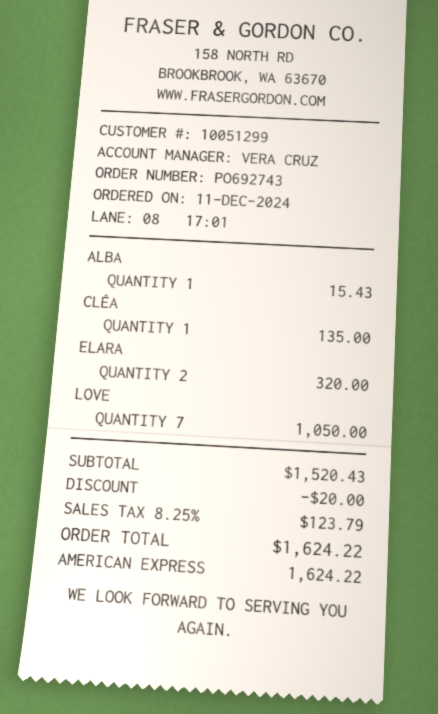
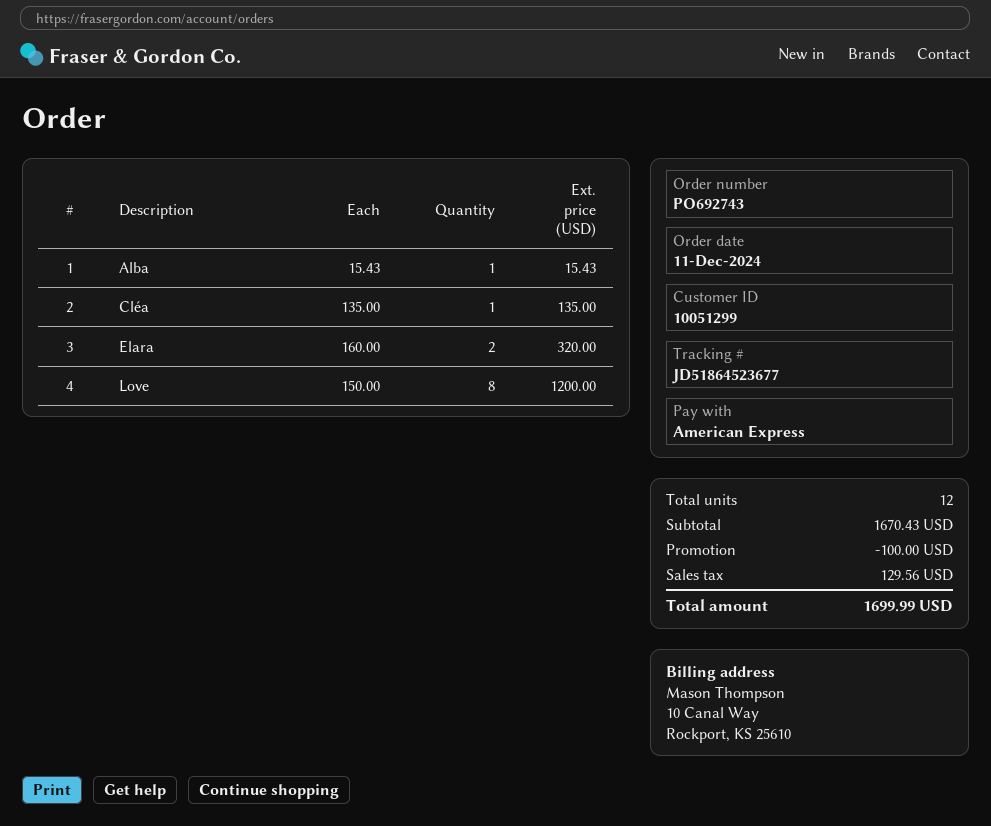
LOVE: 7 for 1050.00 -> 8 for 1200.00
subtotal: 1520.43 -> 1670.43
discount: 20.00 -> 100.00
tax: 123.79 -> 129.56
total: 1624.22 -> 1699.99

